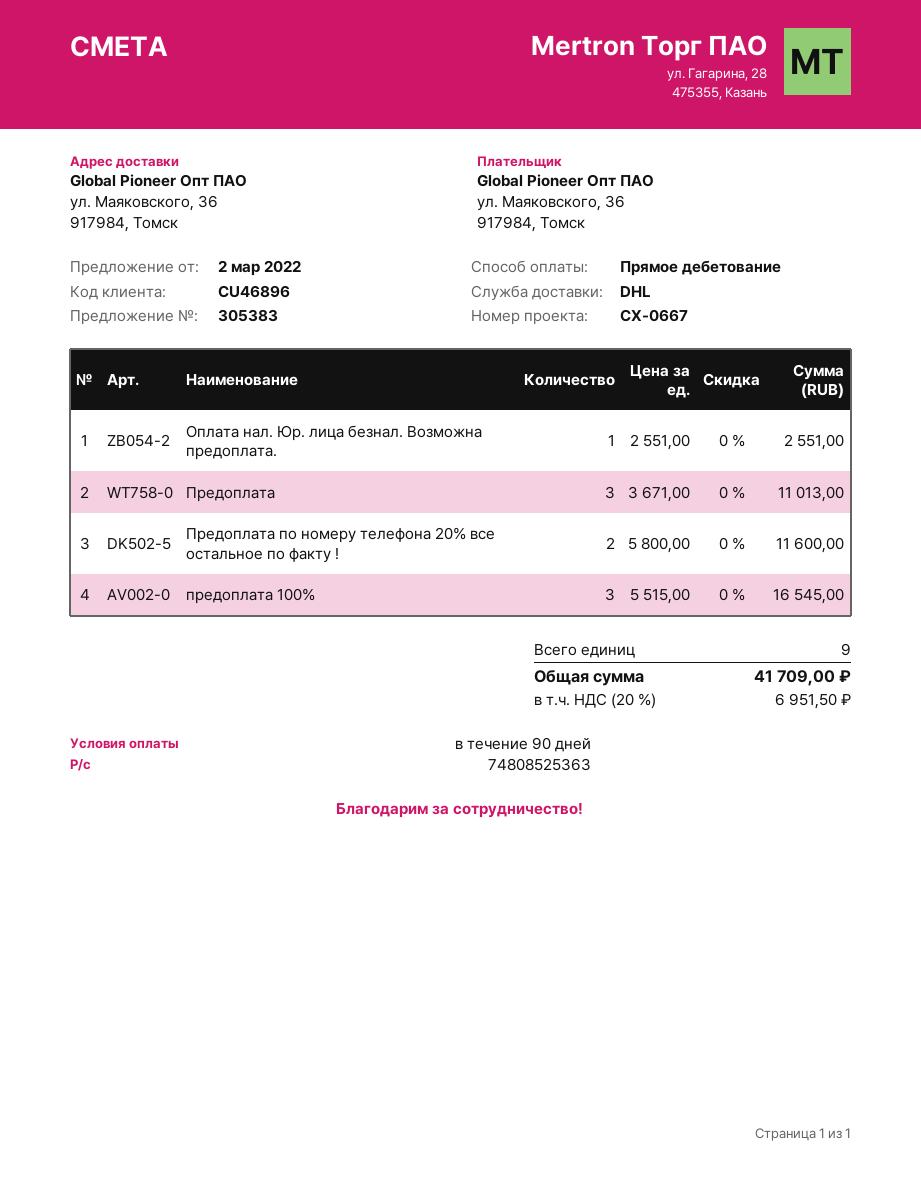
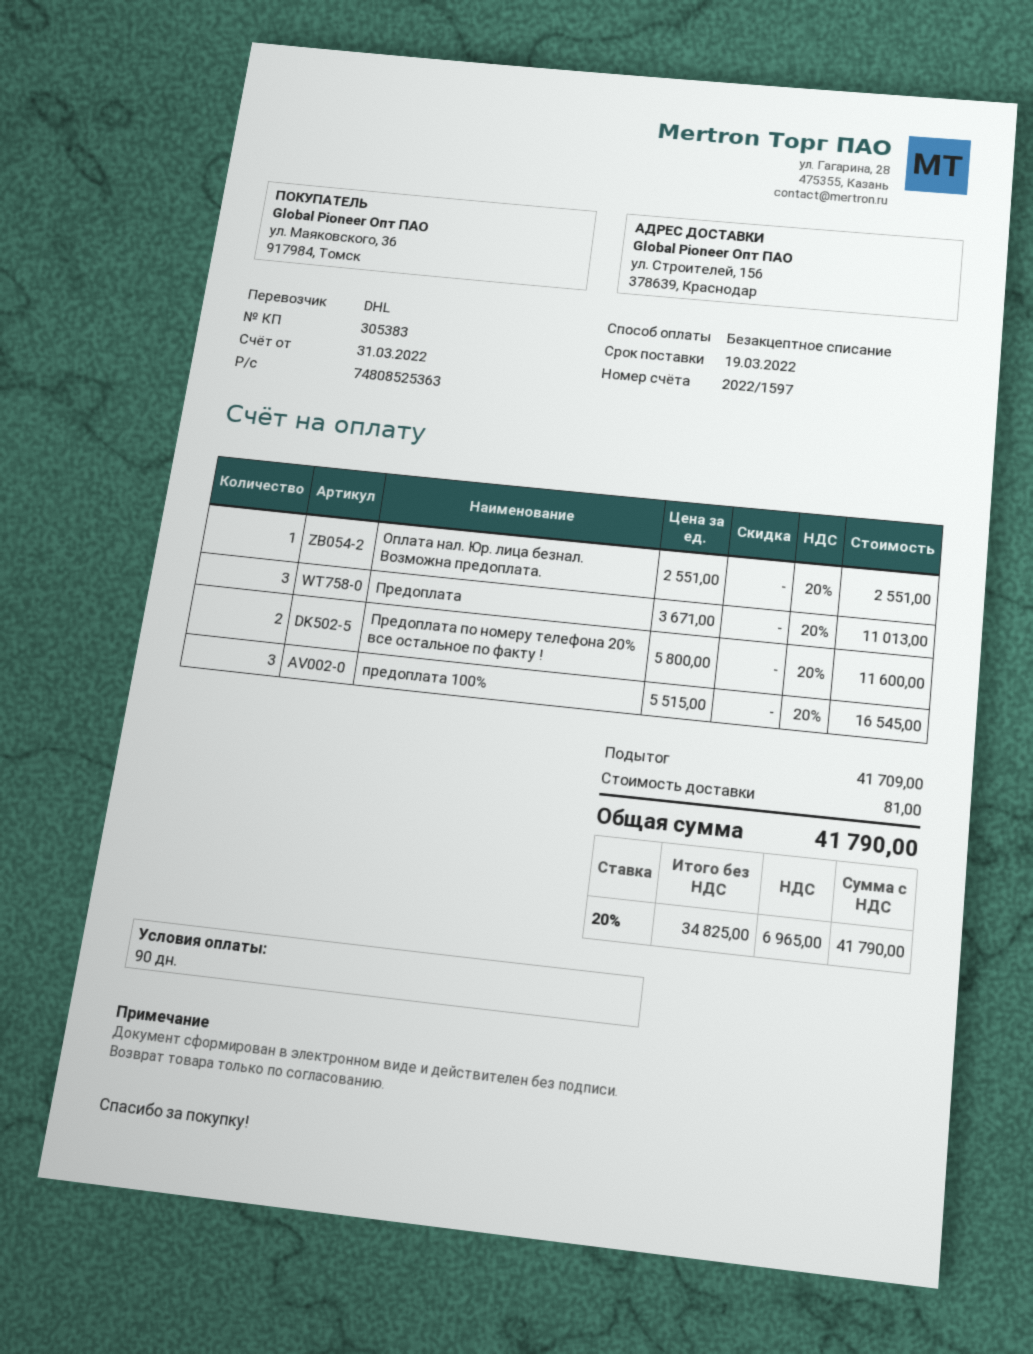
ship to: ул. Маяковского, 36, 917984, Томск -> ул. Строителей, 156, 378639, Краснодар
shipping: none -> 81.00
tax: 20% = 6951.50 -> 20% = 6965.00
total: 41709.00 -> 41790.00

